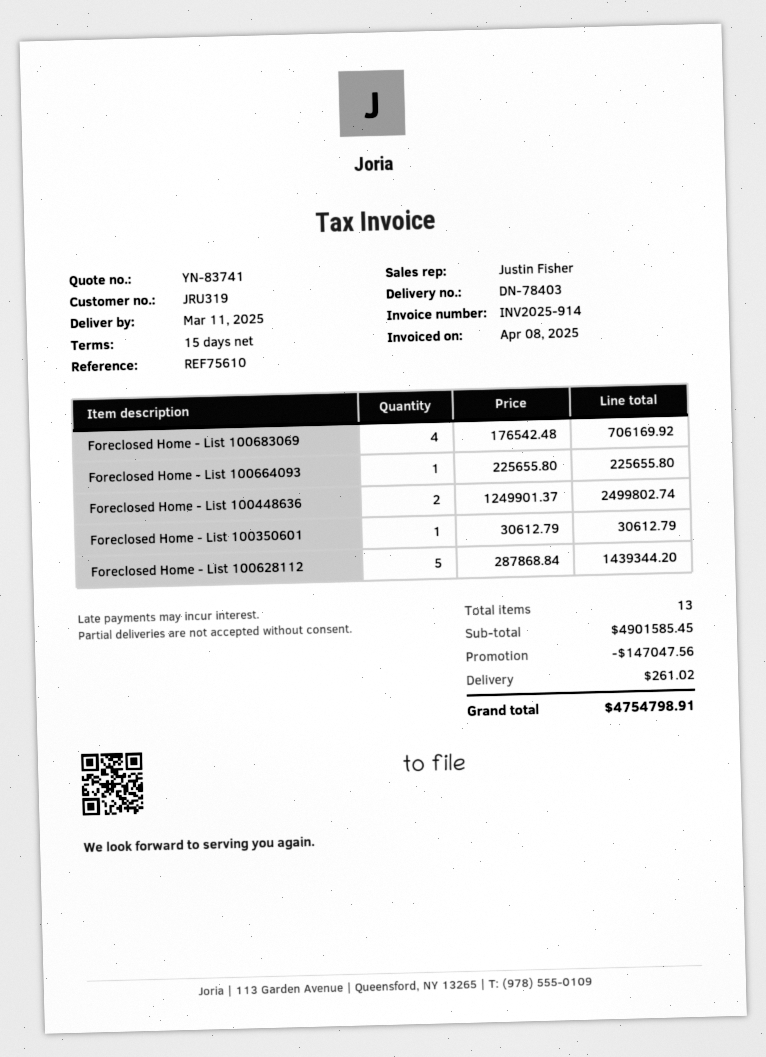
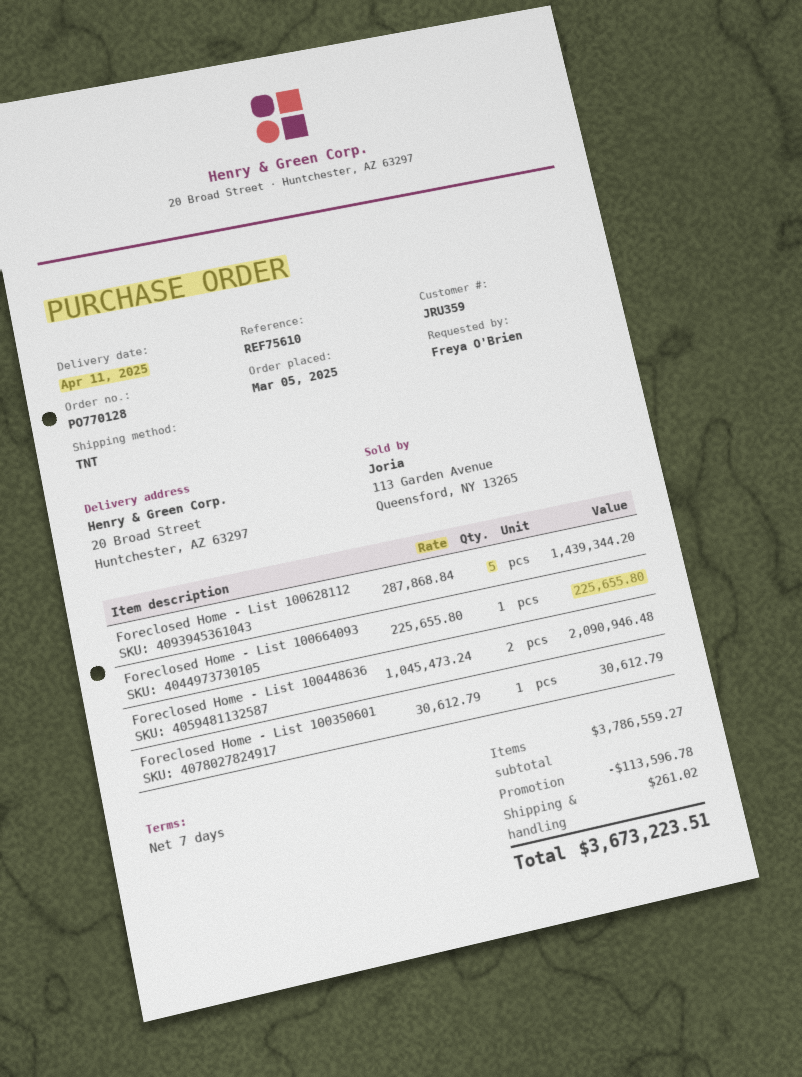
delivery date: 2025-03-11 -> 2025-04-11
payment terms: 15 days -> 7 days
customer number: JRU319 -> JRU359
Foreclosed Home - List 100683069: 4 x 176542.48 = 706169.92 -> none
Foreclosed Home - List 100448636: 2 x 1249901.37 = 2499802.74 -> 2 x 1045473.24 = 2090946.48
subtotal: 4901585.45 -> 3786559.27
discount: 147047.56 -> 113596.78
total: 4754798.91 -> 3673223.51

